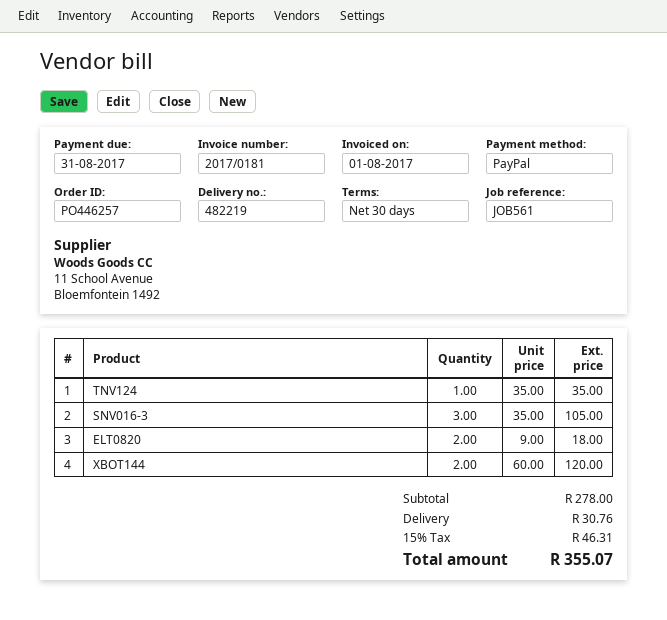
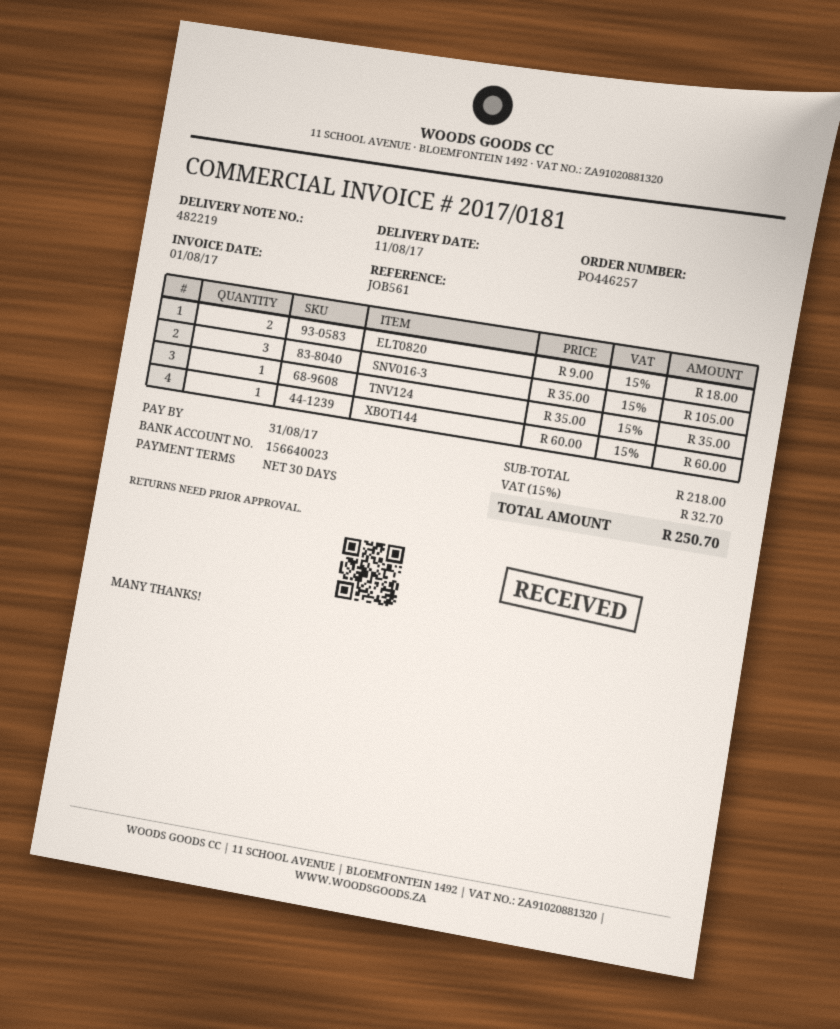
XBOT144: 2 x 60.00 = 120.00 -> 1 x 60.00 = 60.00
subtotal: 278.00 -> 218.00
shipping: 30.76 -> none
tax: 15% = 46.31 -> 15% = 32.70
total: 355.07 -> 250.70

